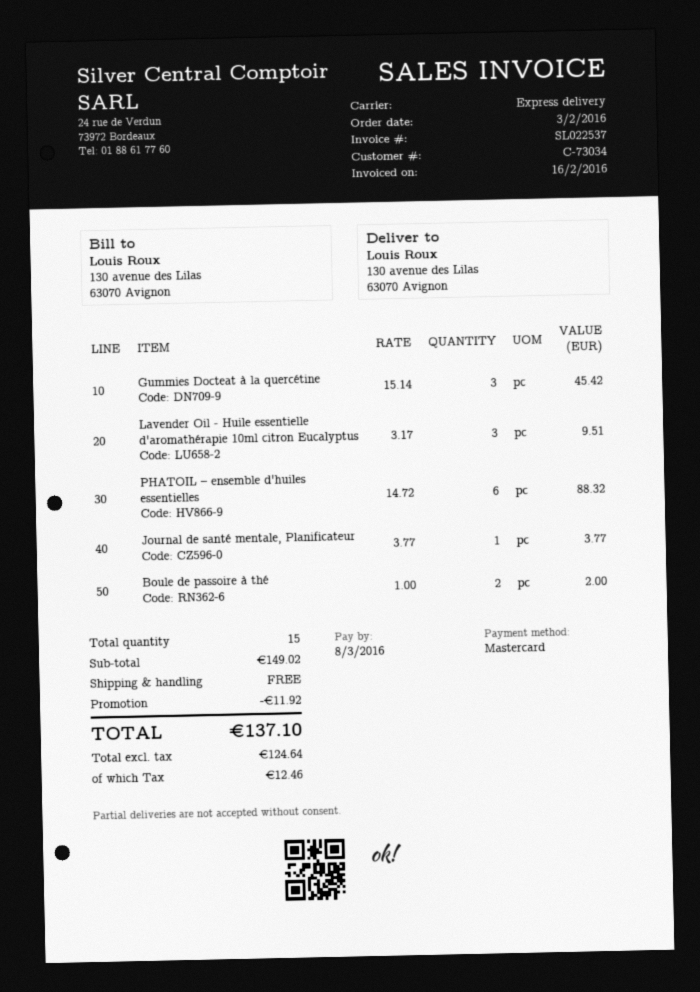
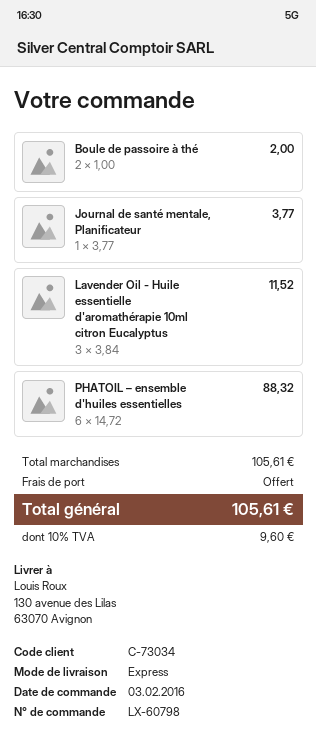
Gummies Docteat à la quercétine: 3 x 15.14 = 45.42 -> none
Lavender Oil - Huile essentielle d'aromathérapie 10ml citron Eucalyptus: 3 x 3.17 = 9.51 -> 3 x 3.84 = 11.52
subtotal: 149.02 -> 105.61
discount: 11.92 -> none
tax: 12.46 -> 9.60
total: 137.10 -> 105.61

